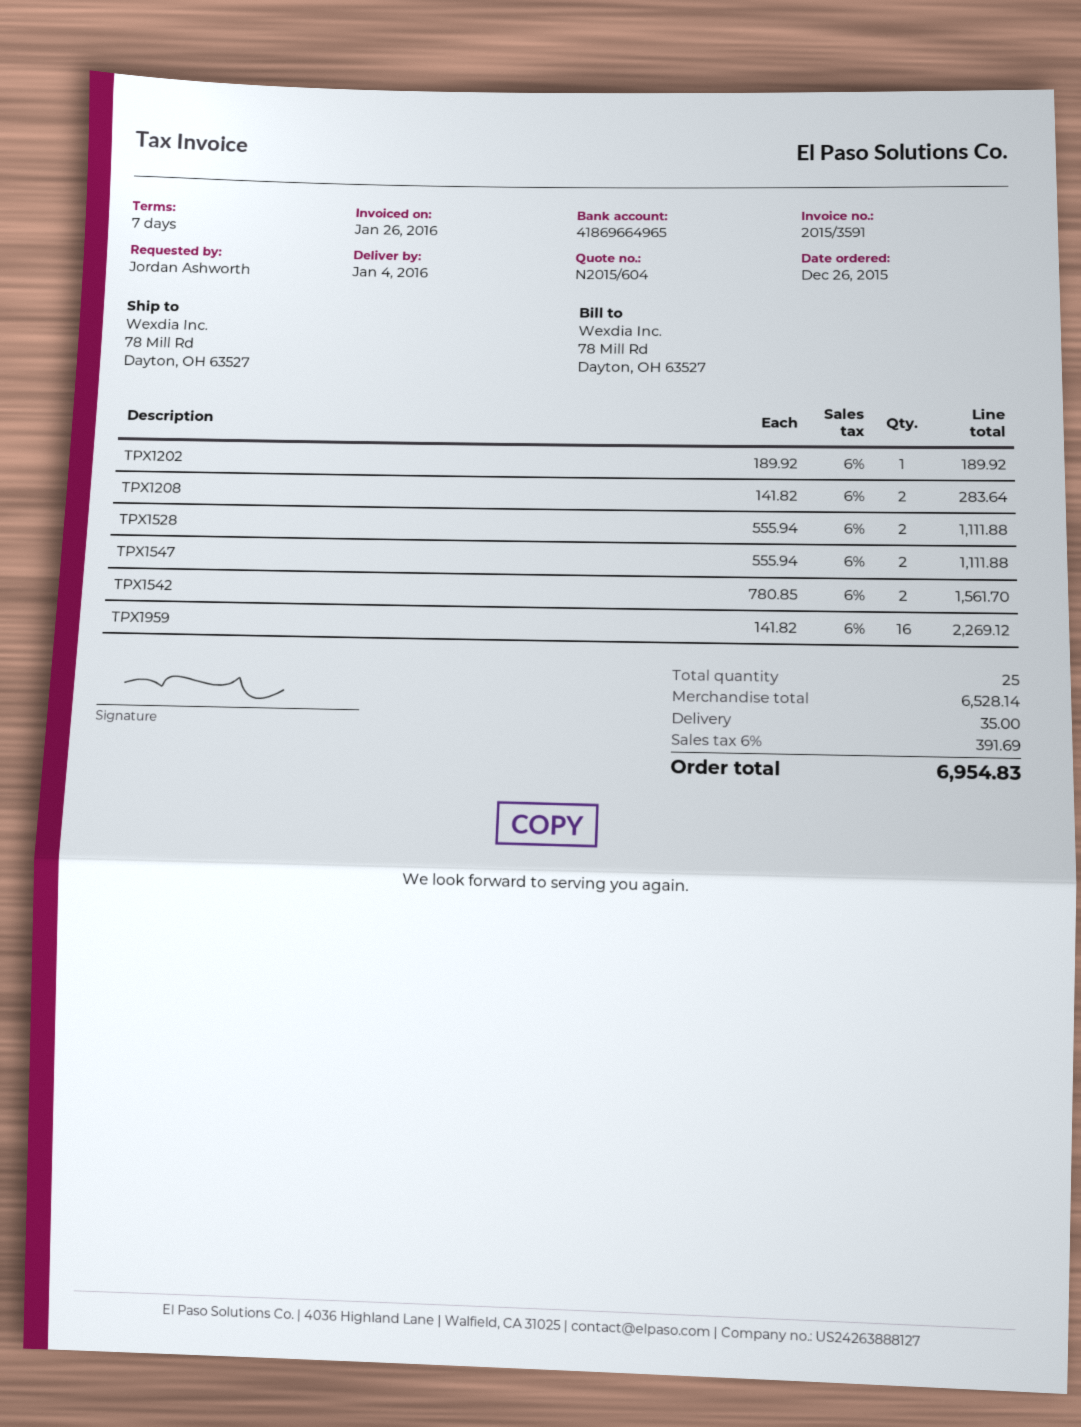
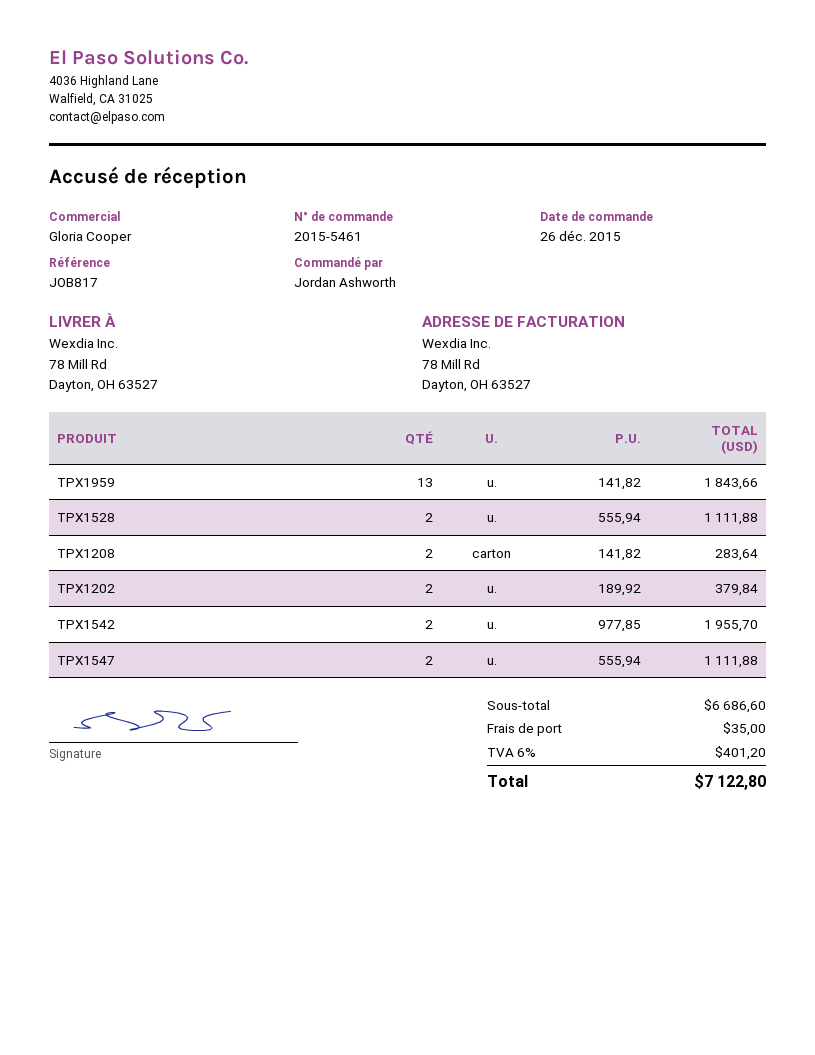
TPX1202: 1 x 189.92 = 189.92 -> 2 x 189.92 = 379.84
TPX1542: 2 x 780.85 = 1561.70 -> 2 x 977.85 = 1955.70
TPX1959: 16 x 141.82 = 2269.12 -> 13 x 141.82 = 1843.66
subtotal: 6528.14 -> 6686.60
tax: 6% = 391.69 -> 6% = 401.20
total: 6954.83 -> 7122.80

